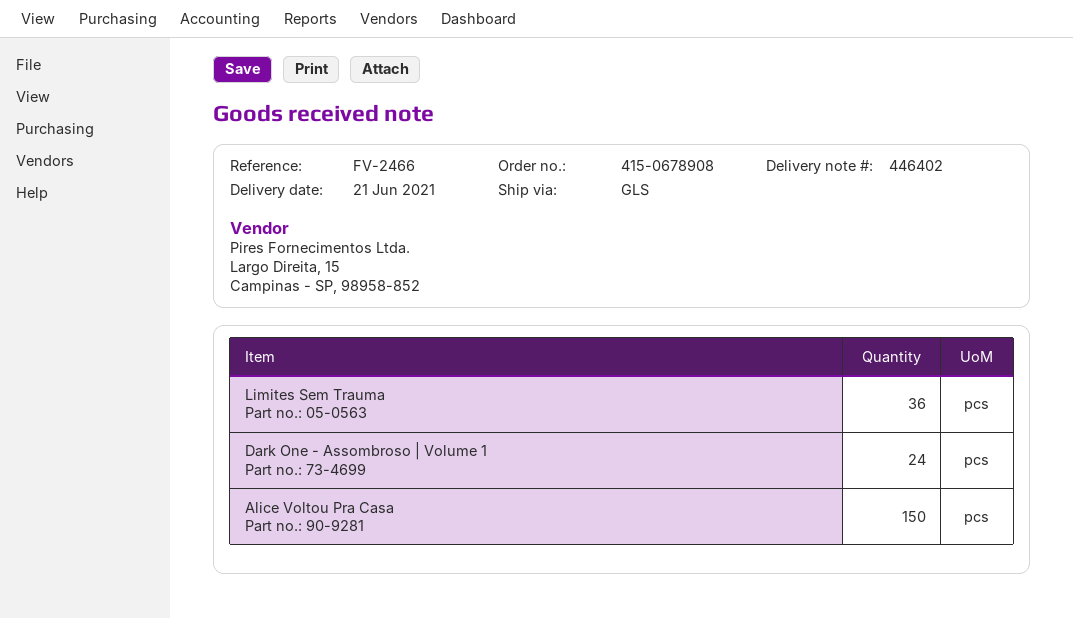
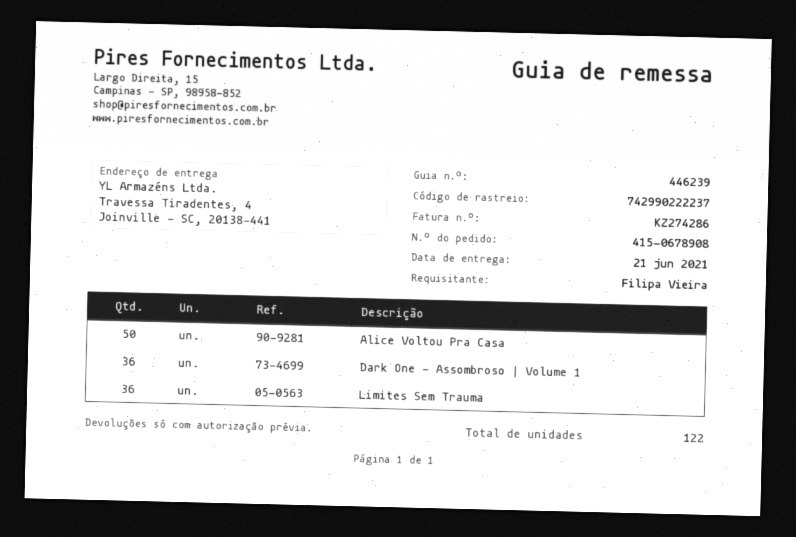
delivery note number: 446402 -> 446239
Dark One - Assombroso | Volume 1: 24 -> 36
Alice Voltou Pra Casa: 150 -> 50

